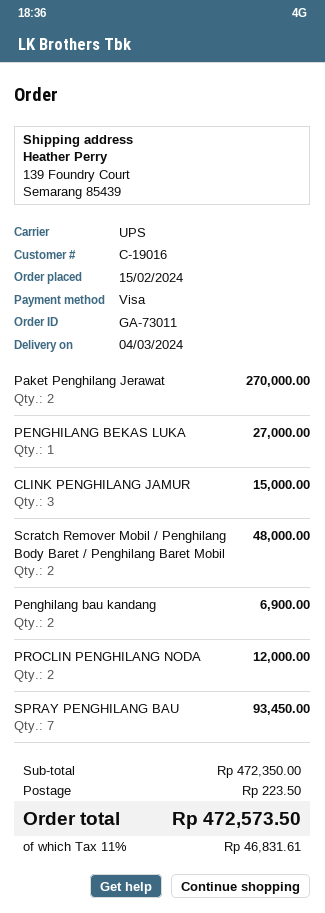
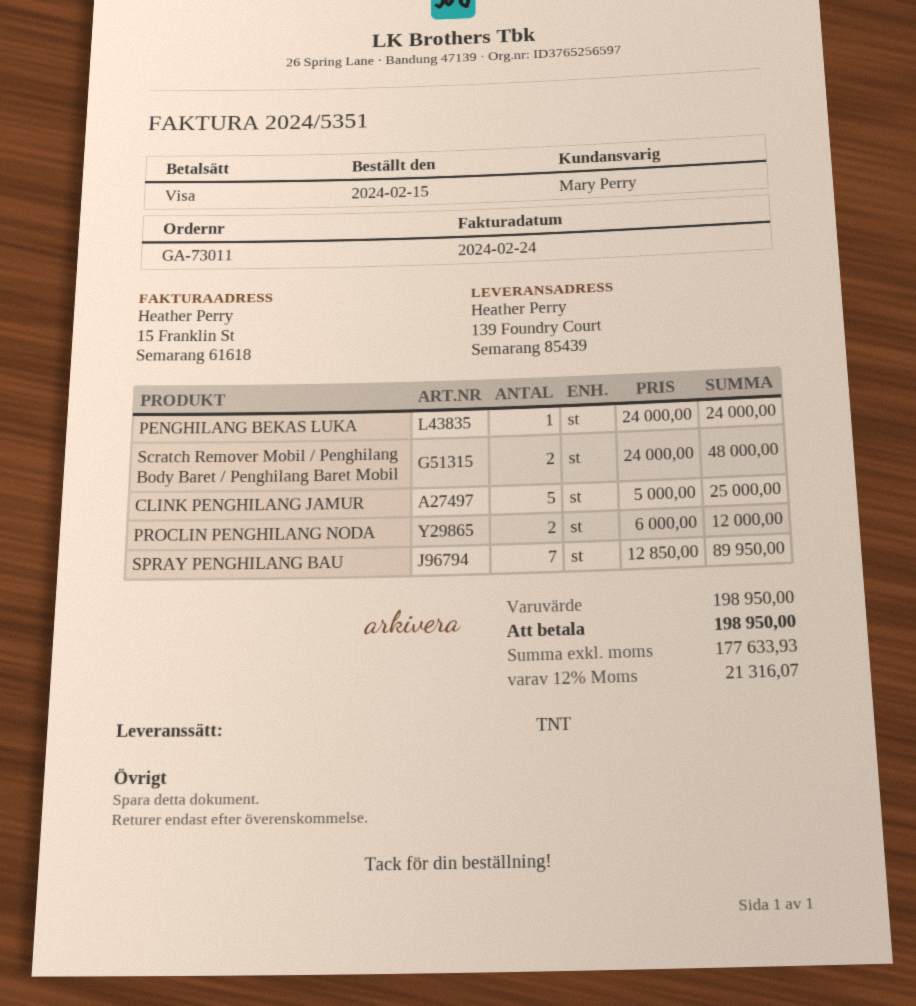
shipping method: UPS -> TNT
Paket Penghilang Jerawat: 2 for 270000.00 -> none
PENGHILANG BEKAS LUKA: 1 for 27000.00 -> 1 for 24000.00
CLINK PENGHILANG JAMUR: 3 for 15000.00 -> 5 for 25000.00
Penghilang bau kandang: 2 for 6900.00 -> none
SPRAY PENGHILANG BAU: 7 for 93450.00 -> 7 for 89950.00
subtotal: 472350.00 -> 198950.00
shipping: 223.50 -> none
tax: 11% = 46831.61 -> 12% = 21316.07
total: 472573.50 -> 198950.00

